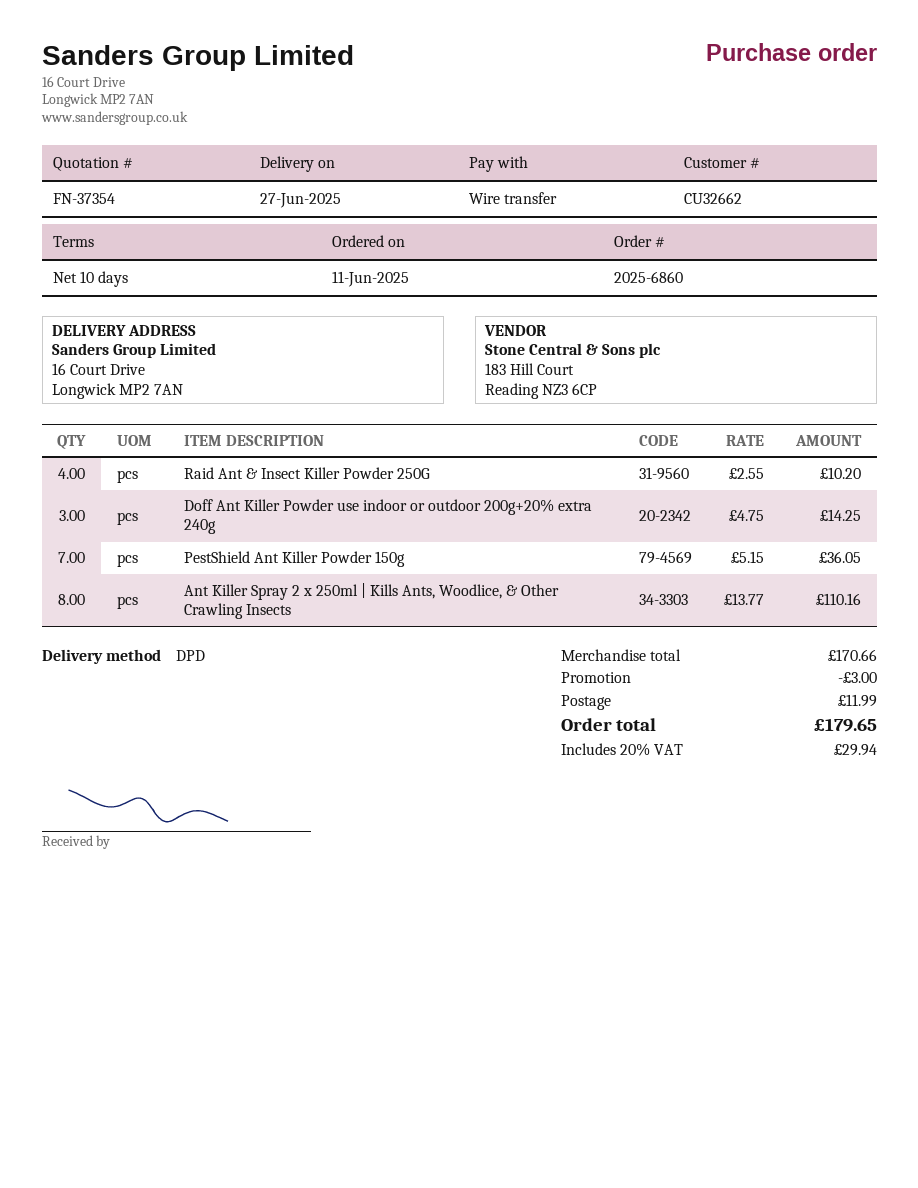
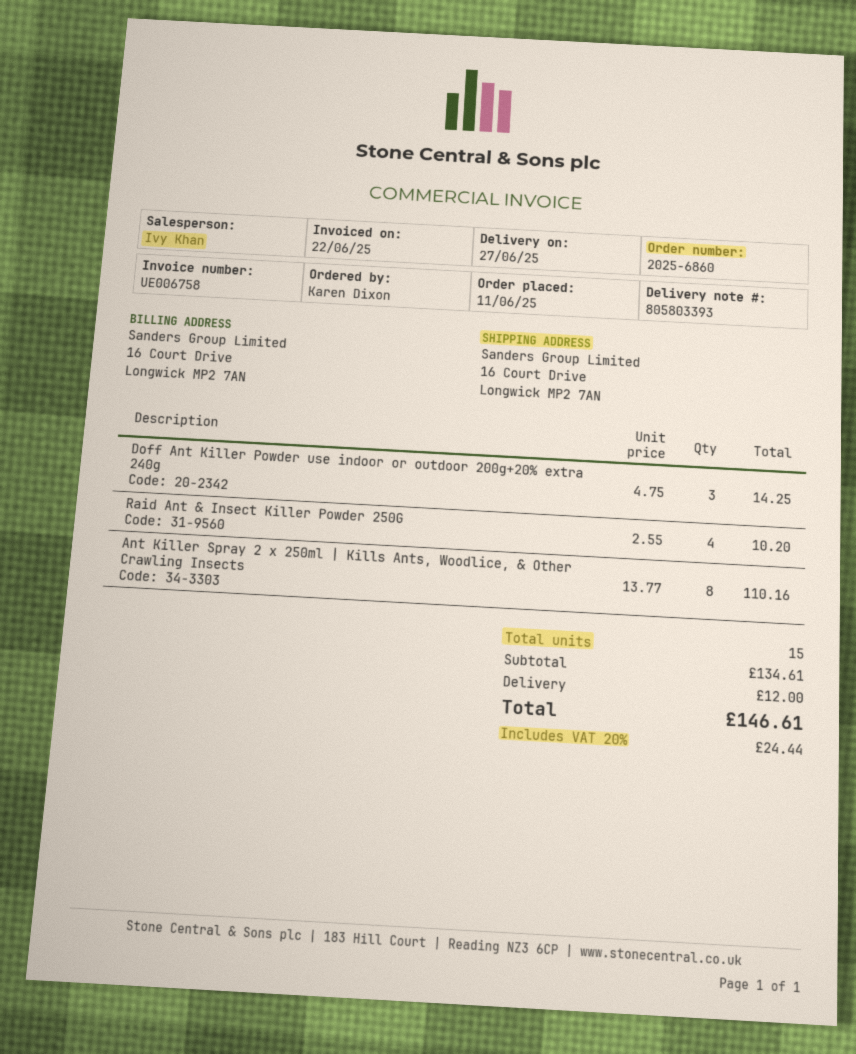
PestShield Ant Killer Powder 150g: 7 x 5.15 = 36.05 -> none
subtotal: 170.66 -> 134.61
discount: 3.00 -> none
shipping: 11.99 -> 12.00
tax: 20% = 29.94 -> 20% = 24.44
total: 179.65 -> 146.61

